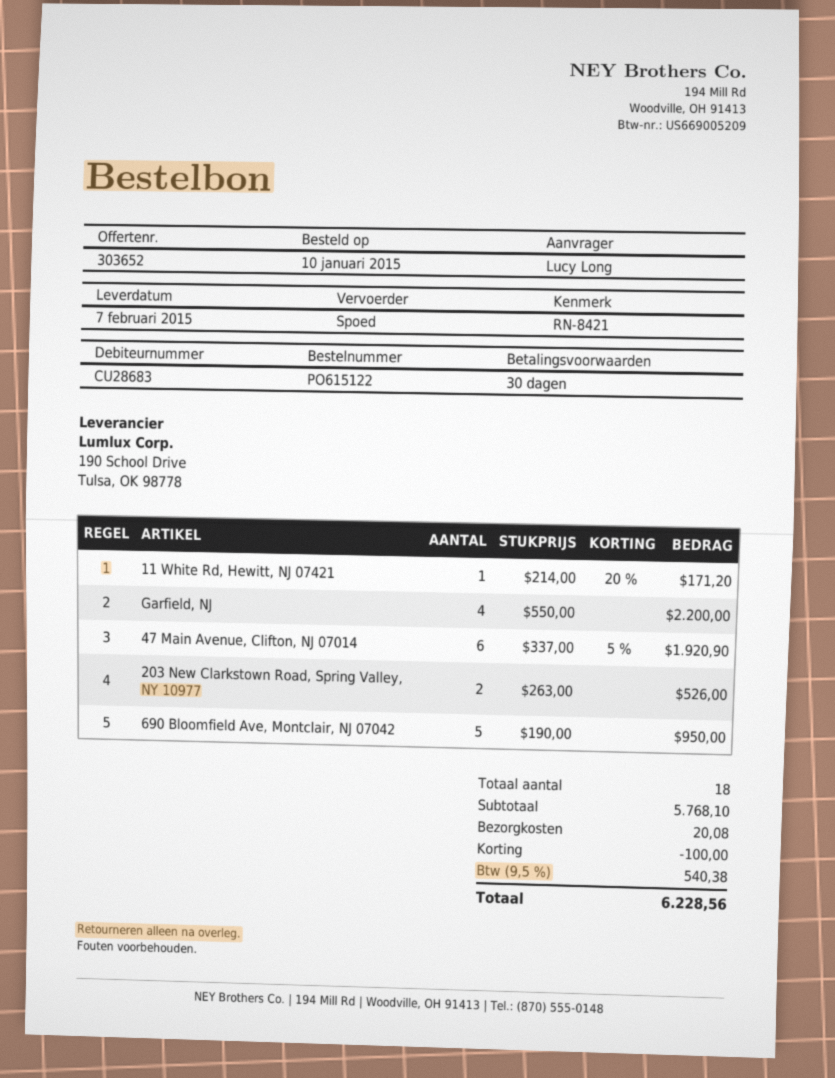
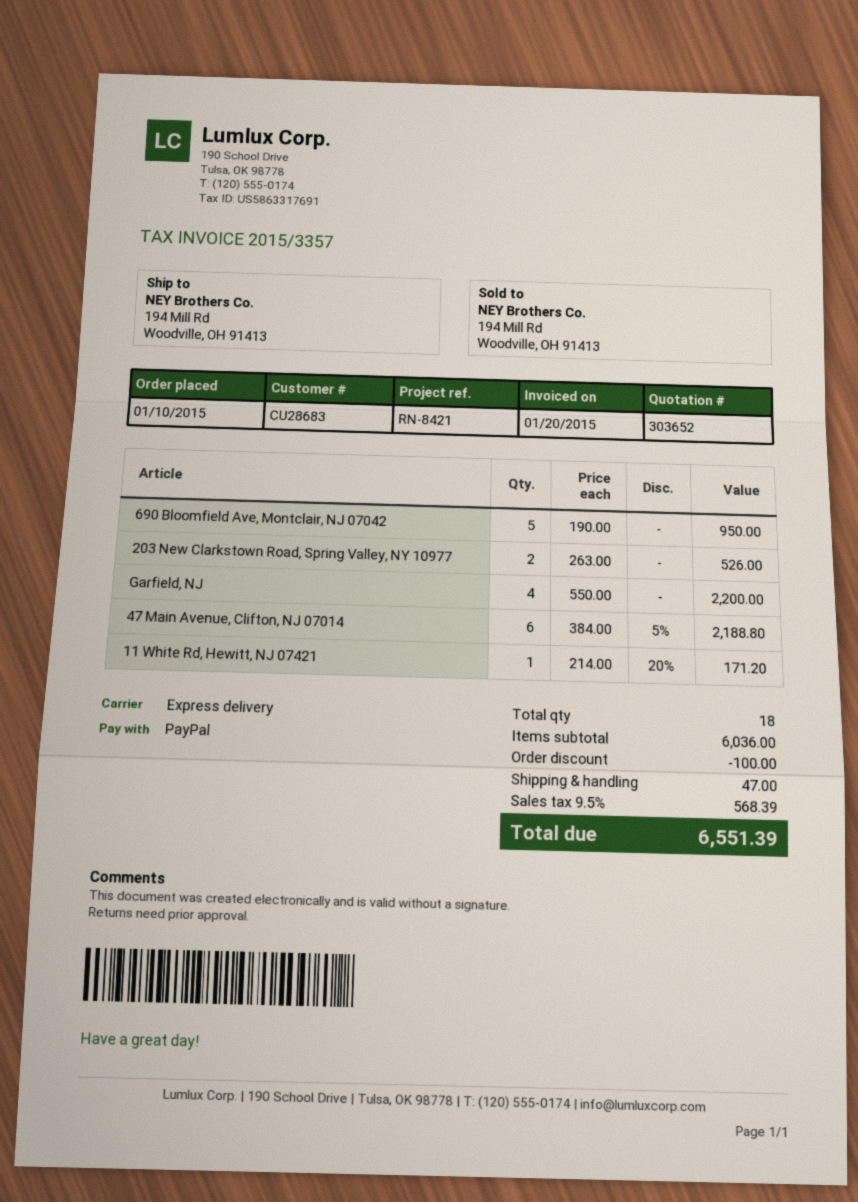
47 Main Avenue, Clifton, NJ 07014: 6 x 337.00 - 5% = 1920.90 -> 6 x 384.00 - 5% = 2188.80
subtotal: 5768.10 -> 6036.00
shipping: 20.08 -> 47.00
tax: 9.5% = 540.38 -> 9.5% = 568.39
total: 6228.56 -> 6551.39

